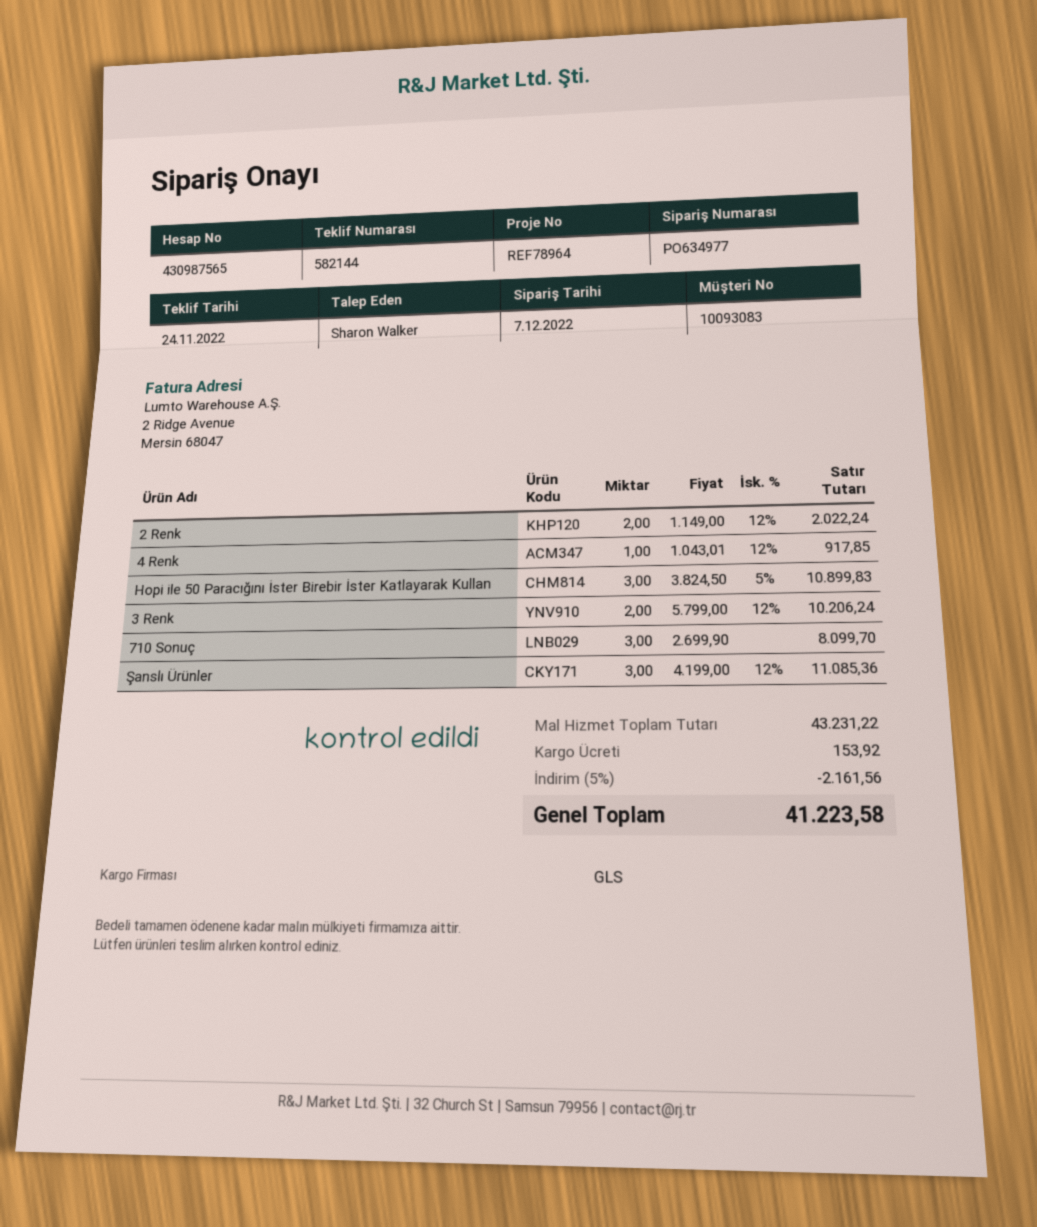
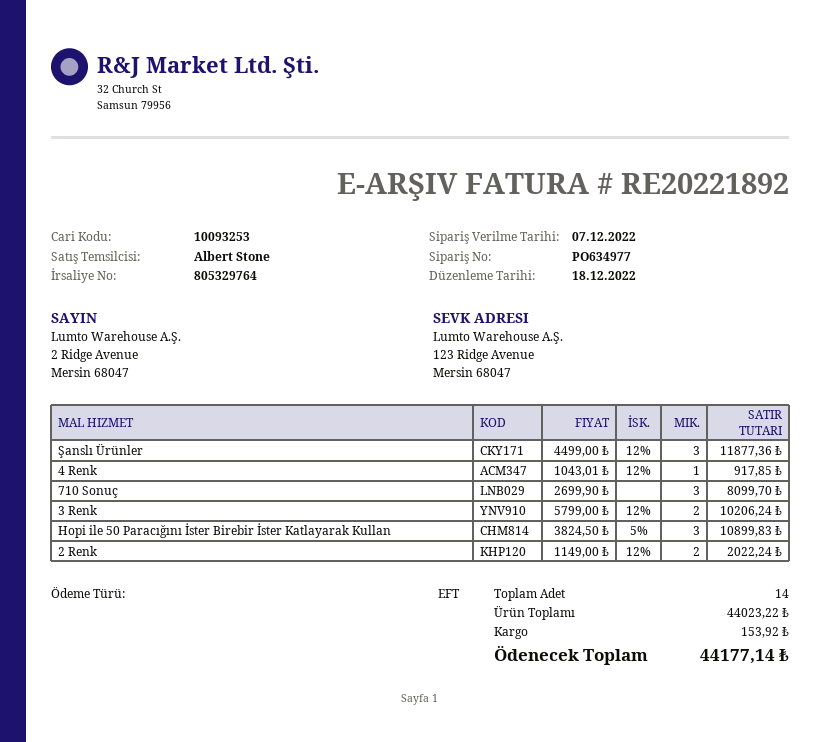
customer number: 10093083 -> 10093253
Şanslı Ürünler: 3 x 4199.00 - 12% = 11085.36 -> 3 x 4499.00 - 12% = 11877.36
subtotal: 43231.22 -> 44023.22
discount: 5% = 2161.56 -> none
total: 41223.58 -> 44177.14

